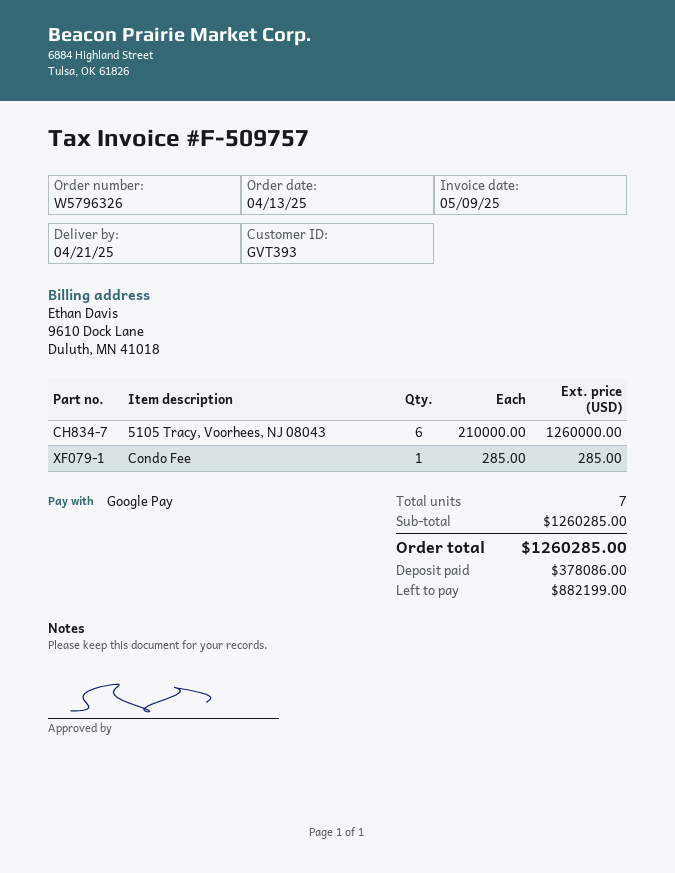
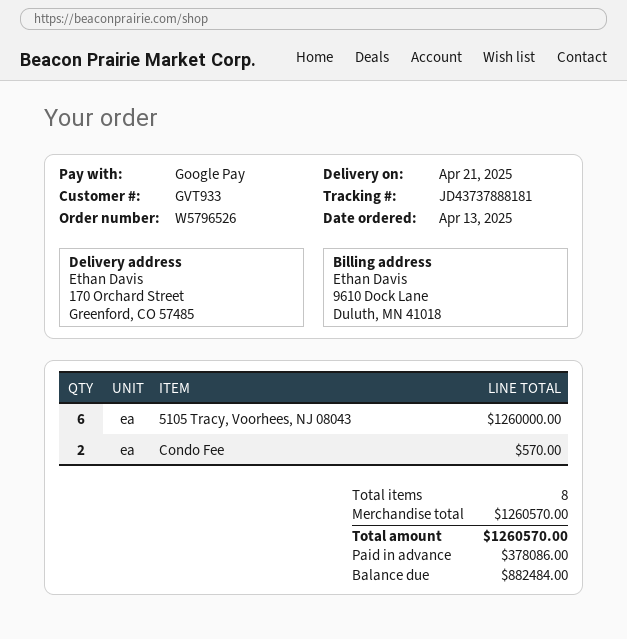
order number: W5796326 -> W5796526
customer number: GVT393 -> GVT933
Condo Fee: 1 for 285.00 -> 2 for 570.00
total quantity: 7 -> 8
subtotal: 1260285.00 -> 1260570.00
total: 1260285.00 -> 1260570.00
balance: 882199.00 -> 882484.00

